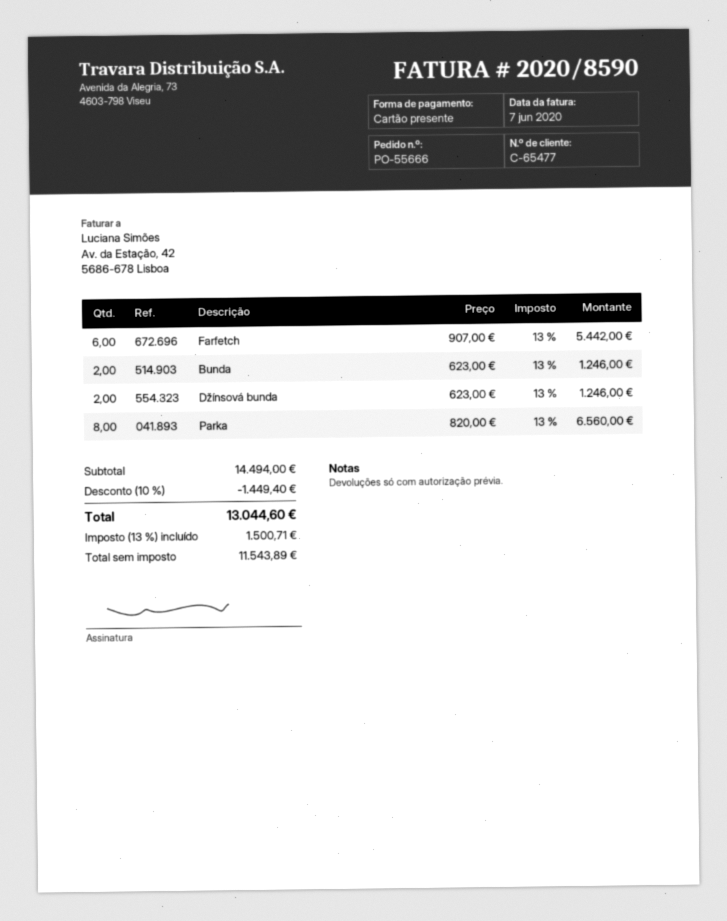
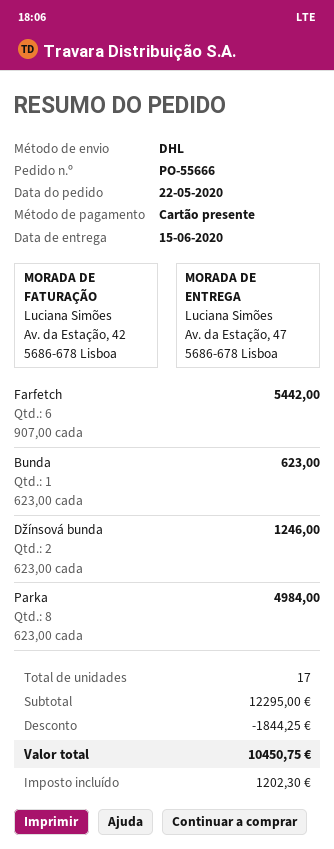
Bunda: 2 x 623.00 = 1246.00 -> 1 x 623.00 = 623.00
Parka: 8 x 820.00 = 6560.00 -> 8 x 623.00 = 4984.00
subtotal: 14494.00 -> 12295.00
discount: 1449.40 -> 1844.25
tax: 1500.71 -> 1202.30
total: 13044.60 -> 10450.75

